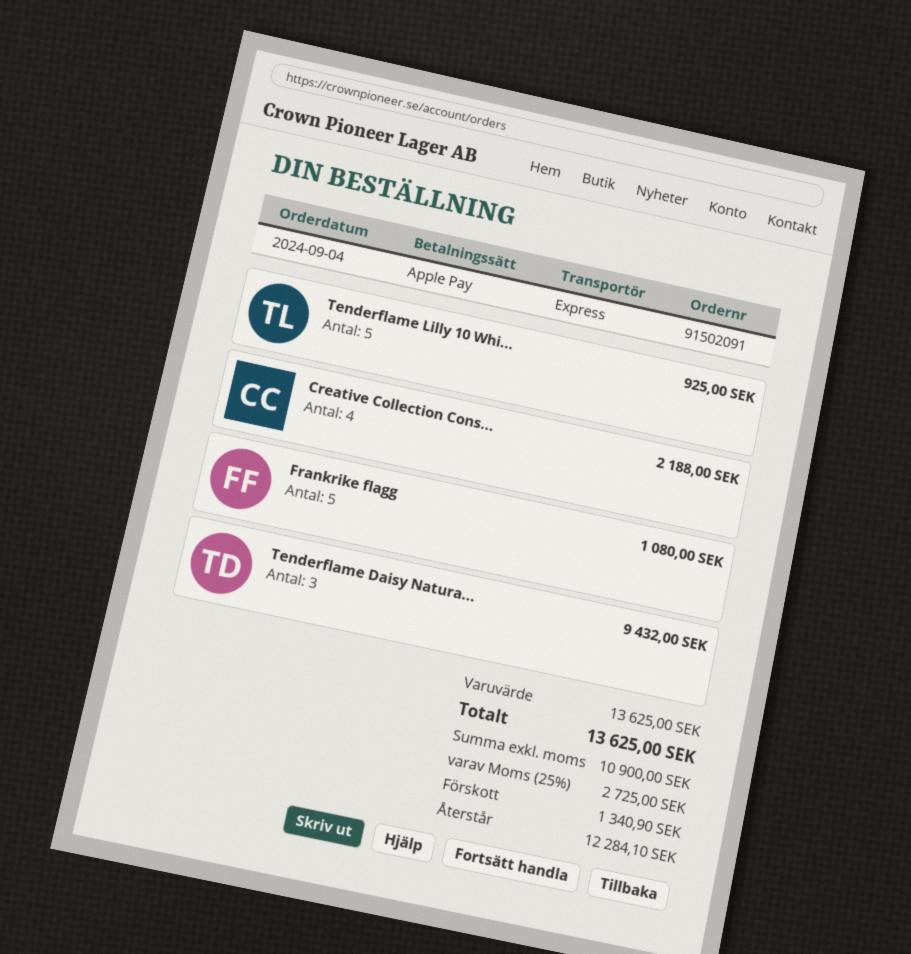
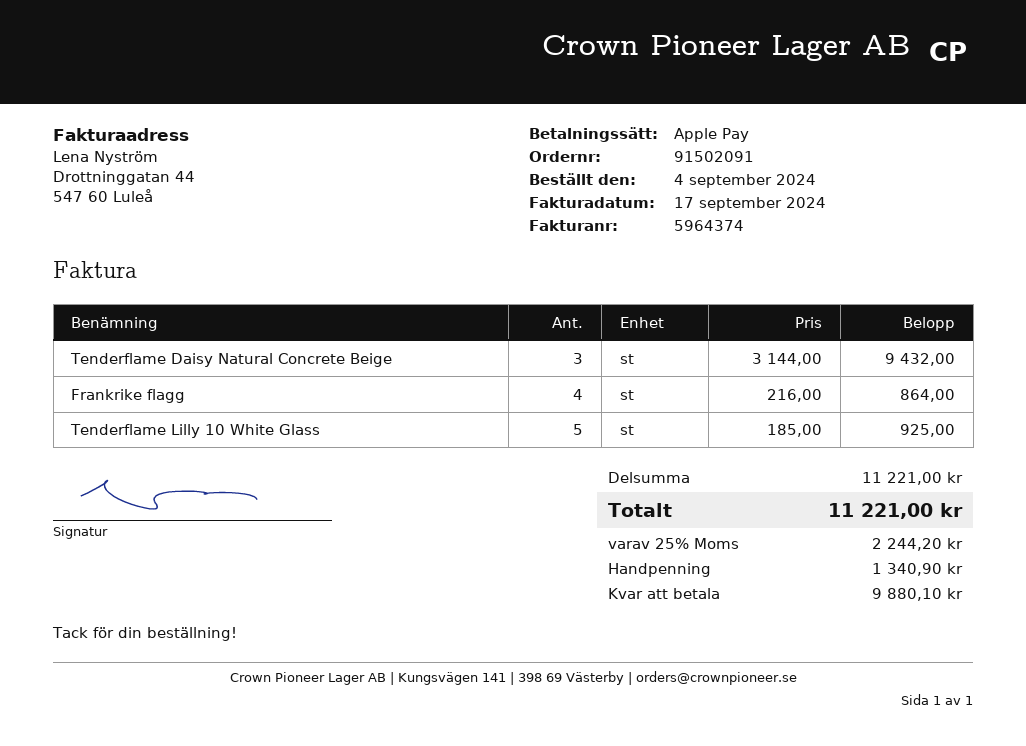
Creative Collection Cons...: 4 for 2188.00 -> none
Frankrike flagg: 5 for 1080.00 -> 4 for 864.00
subtotal: 13625.00 -> 11221.00
tax: 25% = 2725.00 -> 25% = 2244.20
total: 13625.00 -> 11221.00
balance: 12284.10 -> 9880.10

